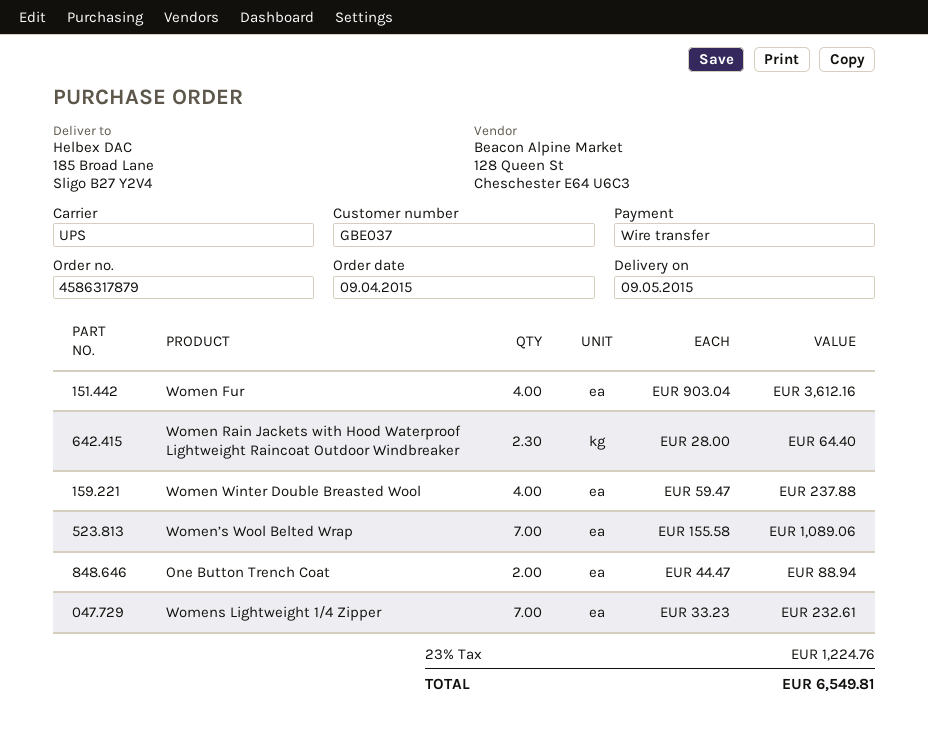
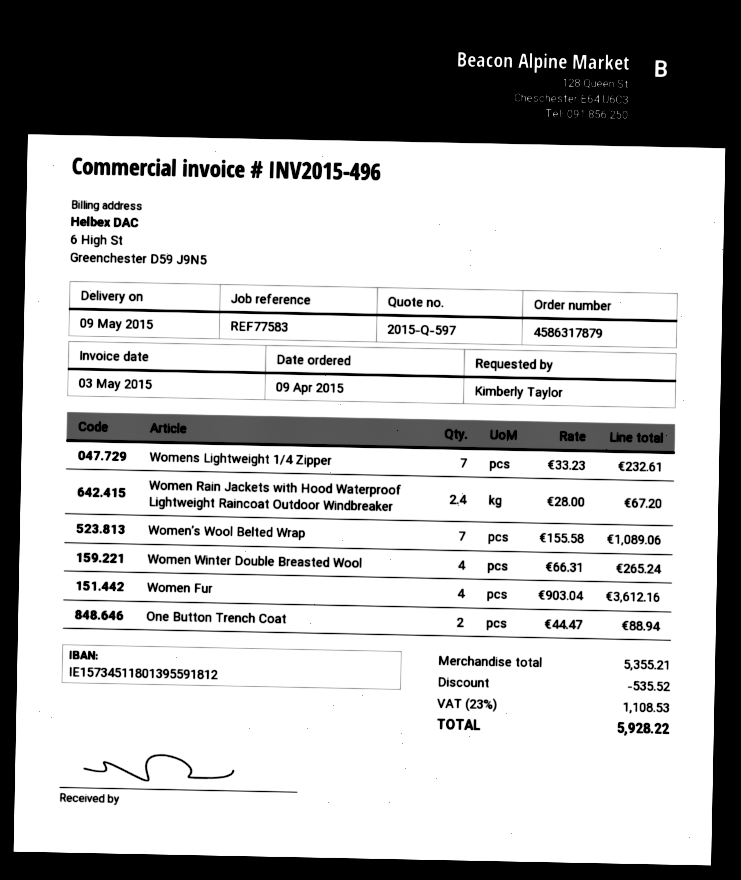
Women Rain Jackets with Hood Waterproof Lightweight Raincoat Outdoor Windbreaker: 2.3 x 28.00 = 64.40 -> 2.4 x 28.00 = 67.20
Women Winter Double Breasted Wool: 4 x 59.47 = 237.88 -> 4 x 66.31 = 265.24
discount: none -> 535.52
tax: 23% = 1224.76 -> 23% = 1108.53
total: 6549.81 -> 5928.22

